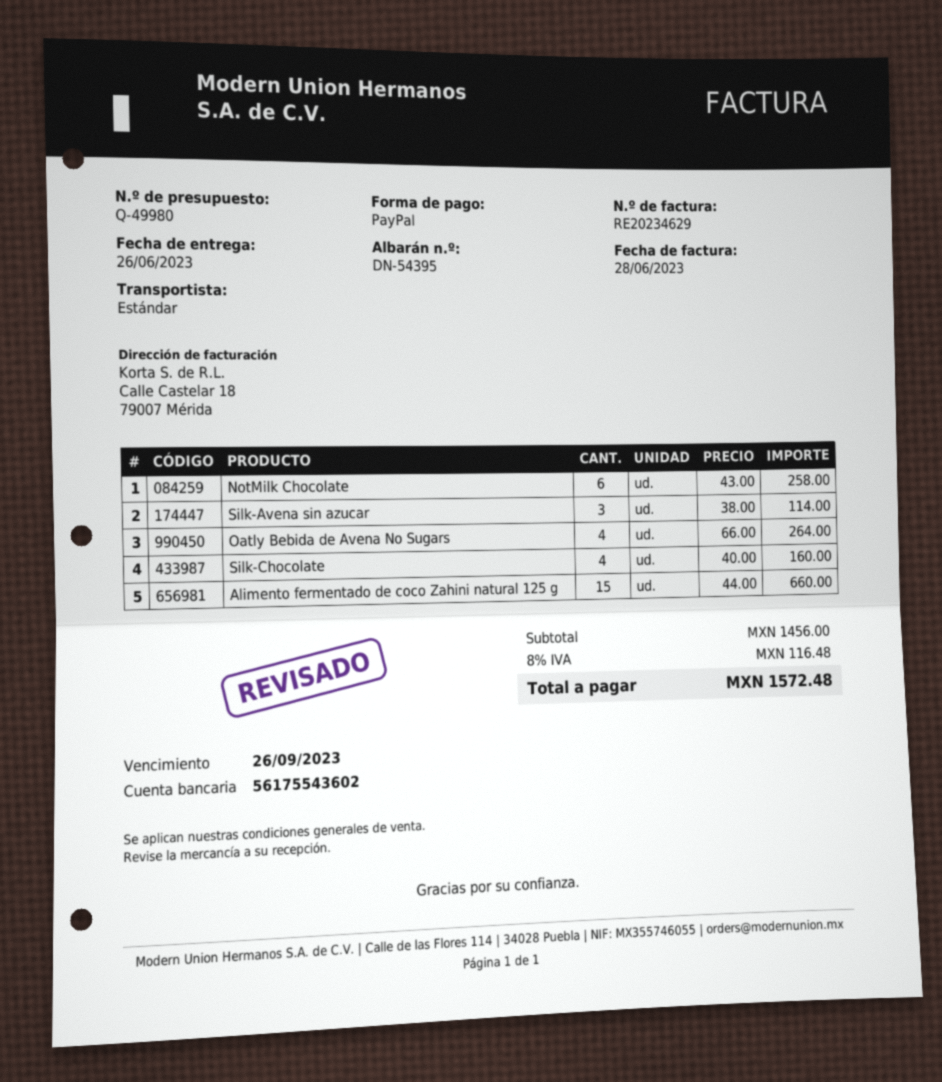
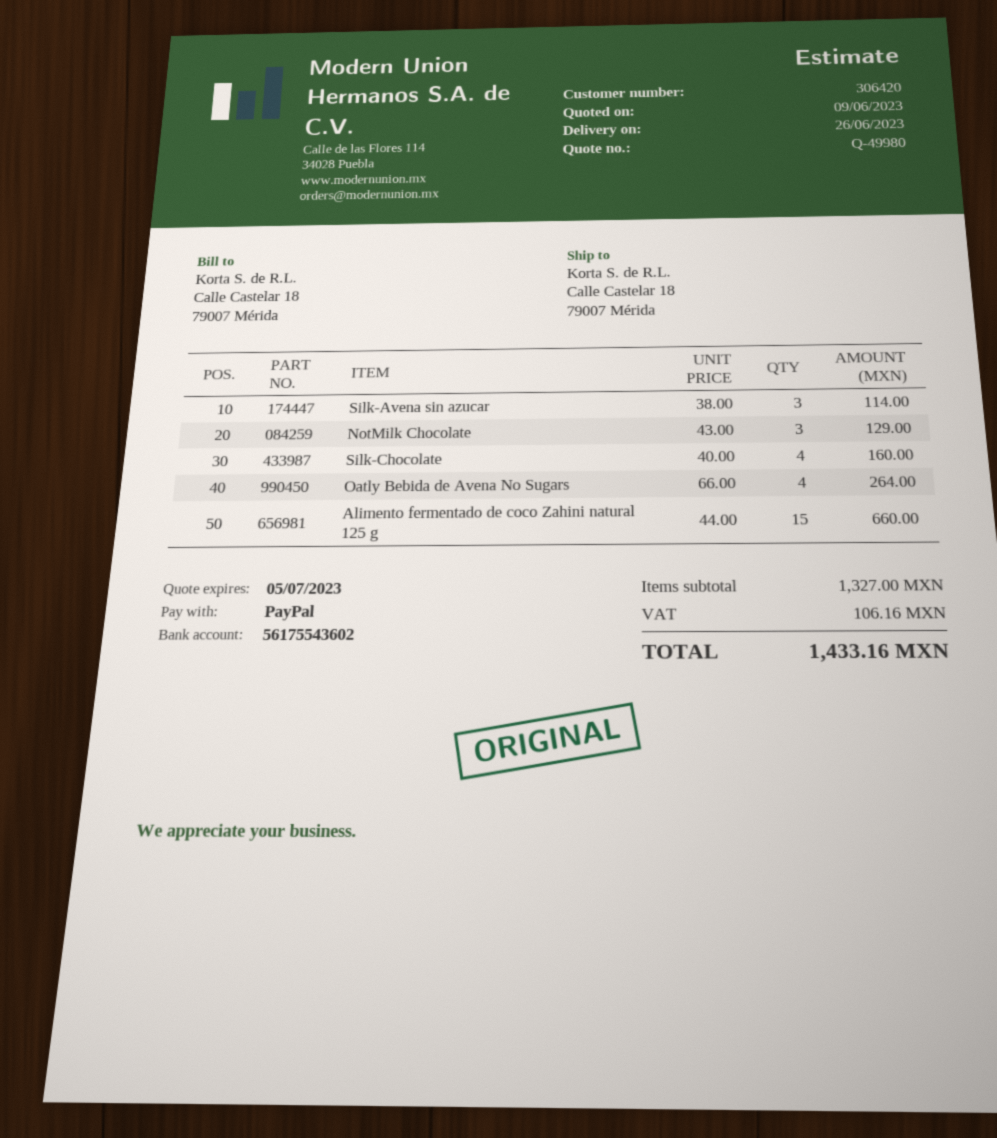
NotMilk Chocolate: 6 x 43.00 = 258.00 -> 3 x 43.00 = 129.00
subtotal: 1456.00 -> 1327.00
tax: 116.48 -> 106.16
total: 1572.48 -> 1433.16

